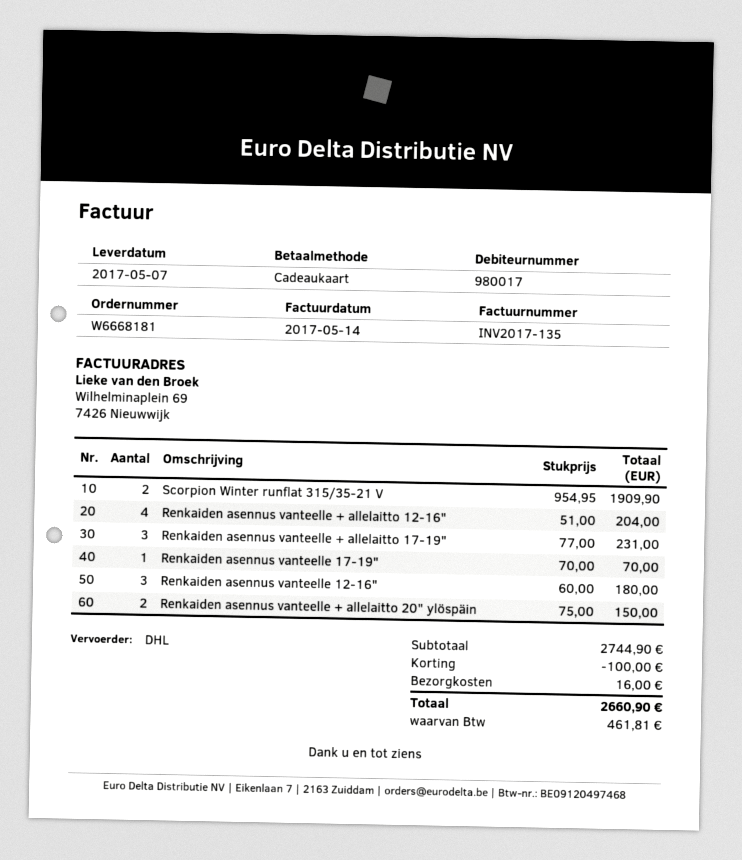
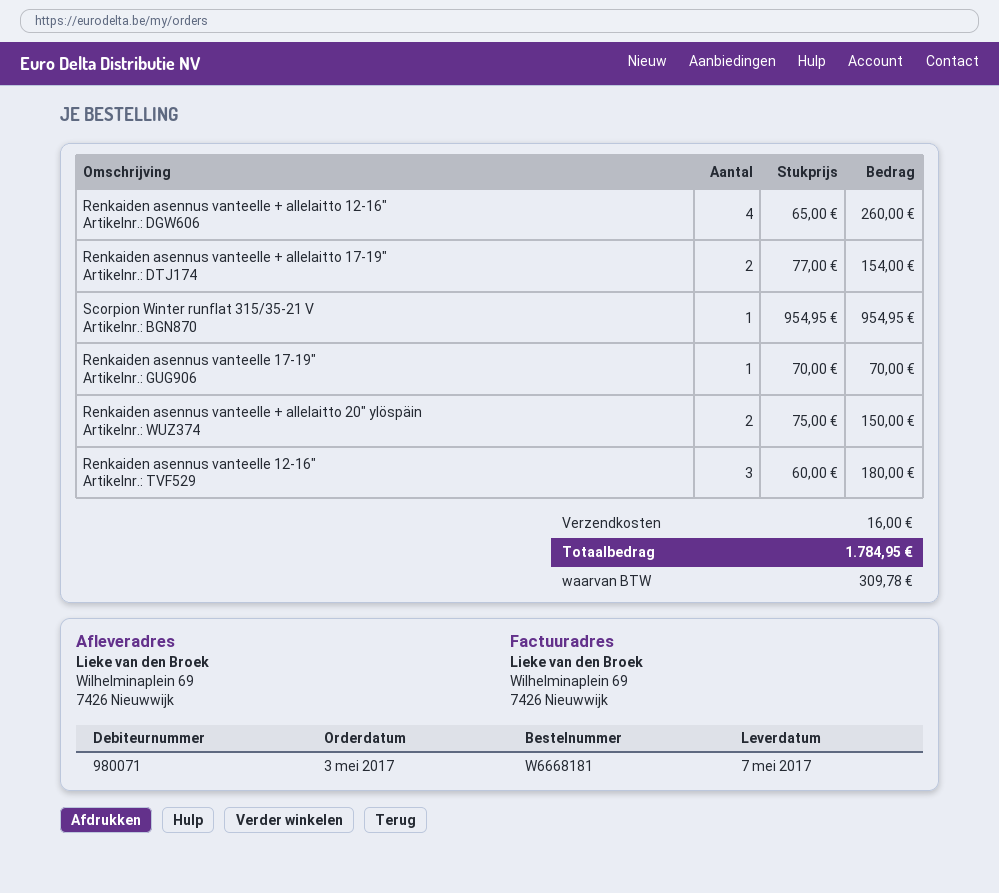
customer number: 980017 -> 980071
Scorpion Winter runflat 315/35-21 V: 2 x 954.95 = 1909.90 -> 1 x 954.95 = 954.95
Renkaiden asennus vanteelle + allelaitto 12-16": 4 x 51.00 = 204.00 -> 4 x 65.00 = 260.00
Renkaiden asennus vanteelle + allelaitto 17-19": 3 x 77.00 = 231.00 -> 2 x 77.00 = 154.00
discount: 100.00 -> none
tax: 461.81 -> 309.78
total: 2660.90 -> 1784.95

